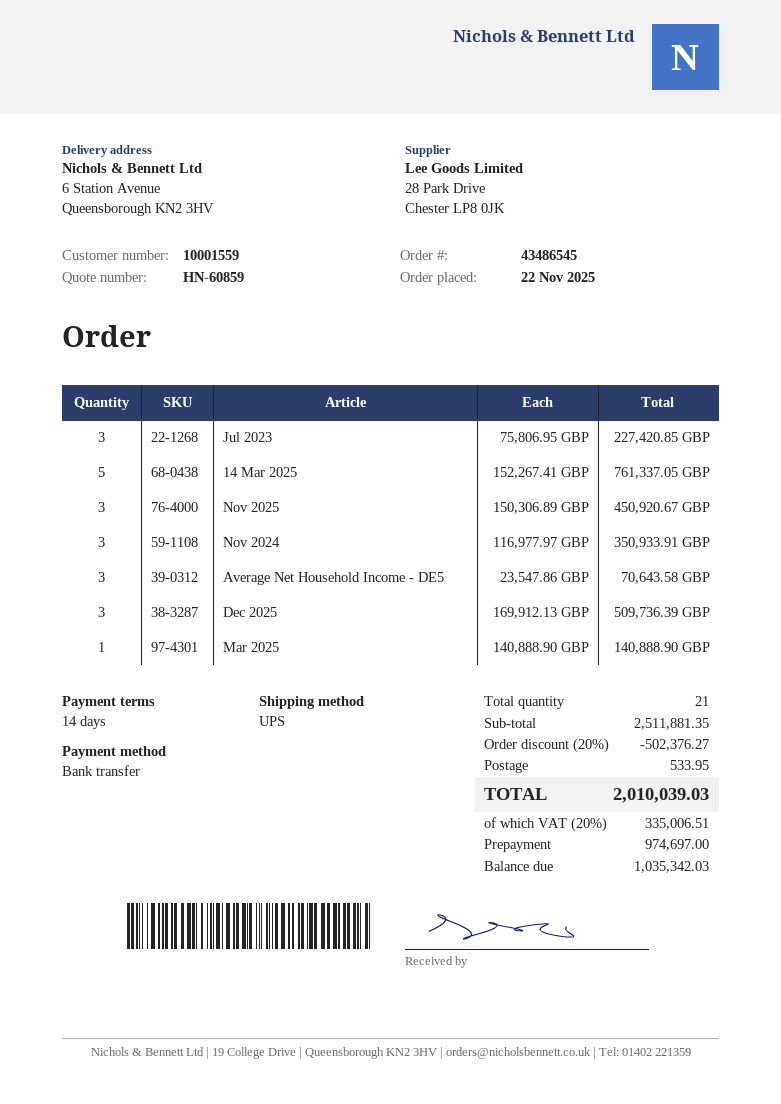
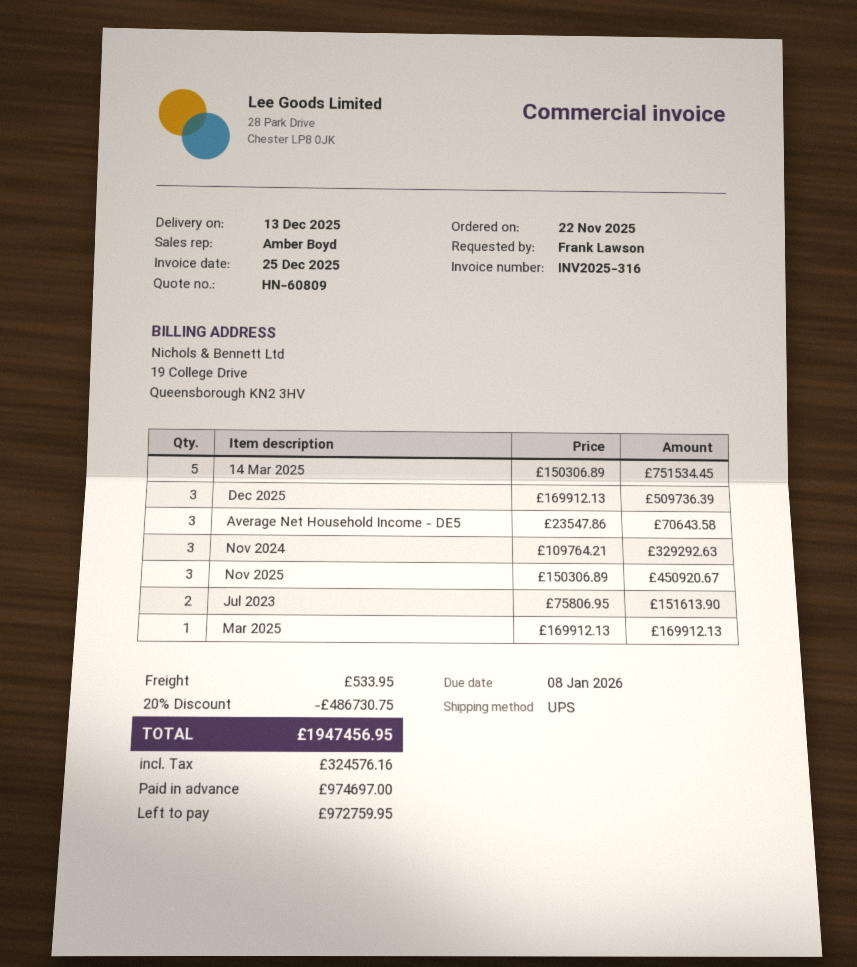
quote number: HN-60859 -> HN-60809
Jul 2023: 3 x 75806.95 = 227420.85 -> 2 x 75806.95 = 151613.90
14 Mar 2025: 5 x 152267.41 = 761337.05 -> 5 x 150306.89 = 751534.45
Nov 2024: 3 x 116977.97 = 350933.91 -> 3 x 109764.21 = 329292.63
Mar 2025: 1 x 140888.90 = 140888.90 -> 1 x 169912.13 = 169912.13
discount: 20% = 502376.27 -> 20% = 486730.75
tax: 335006.51 -> 324576.16
total: 2010039.03 -> 1947456.95
balance: 1035342.03 -> 972759.95

